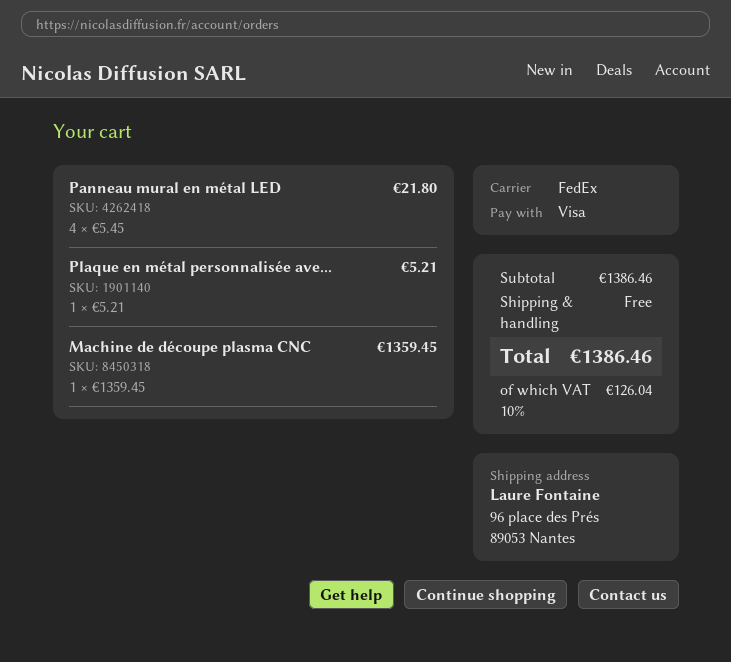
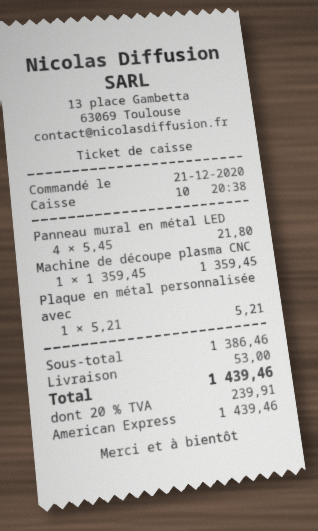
payment method: Visa -> American Express
shipping: 0.00 -> 53.00
tax: 10% = 126.04 -> 20% = 239.91
total: 1386.46 -> 1439.46

